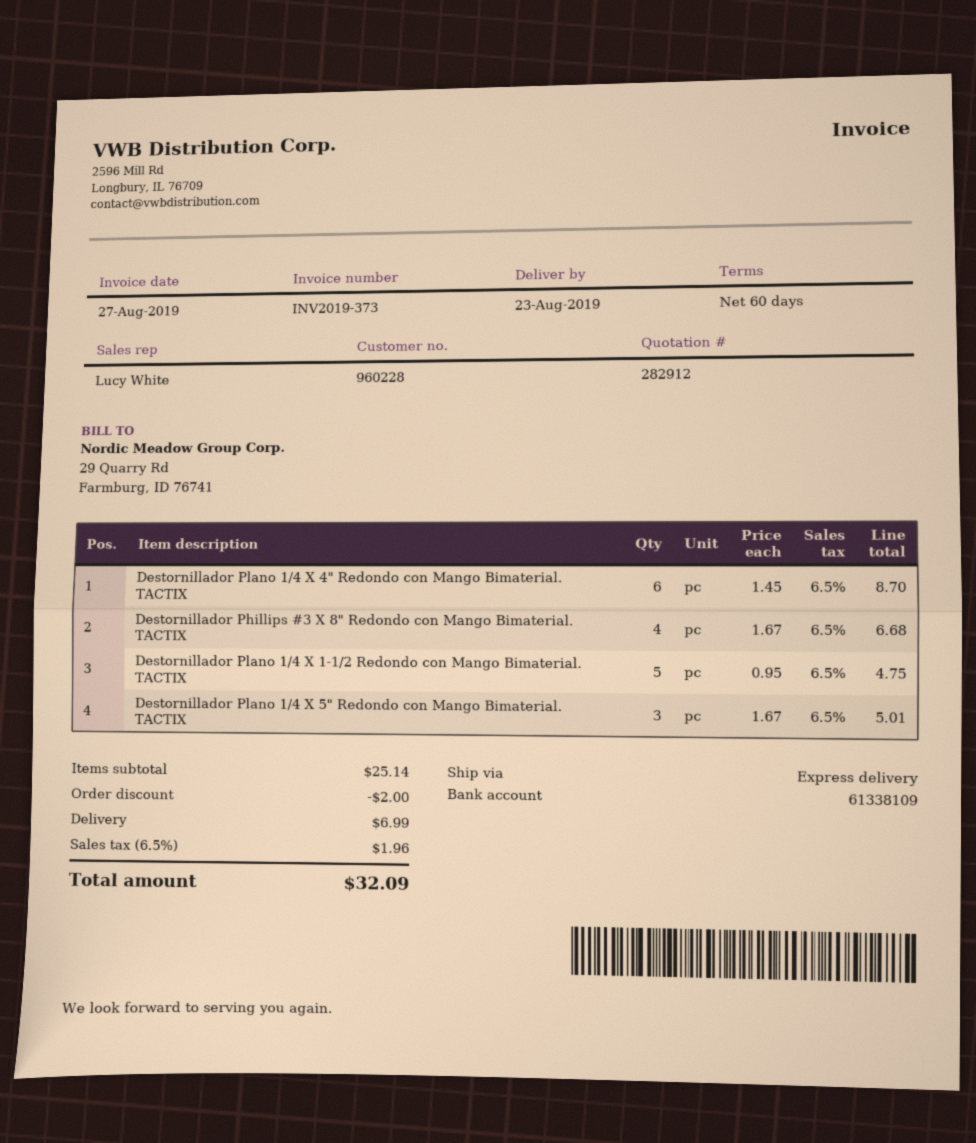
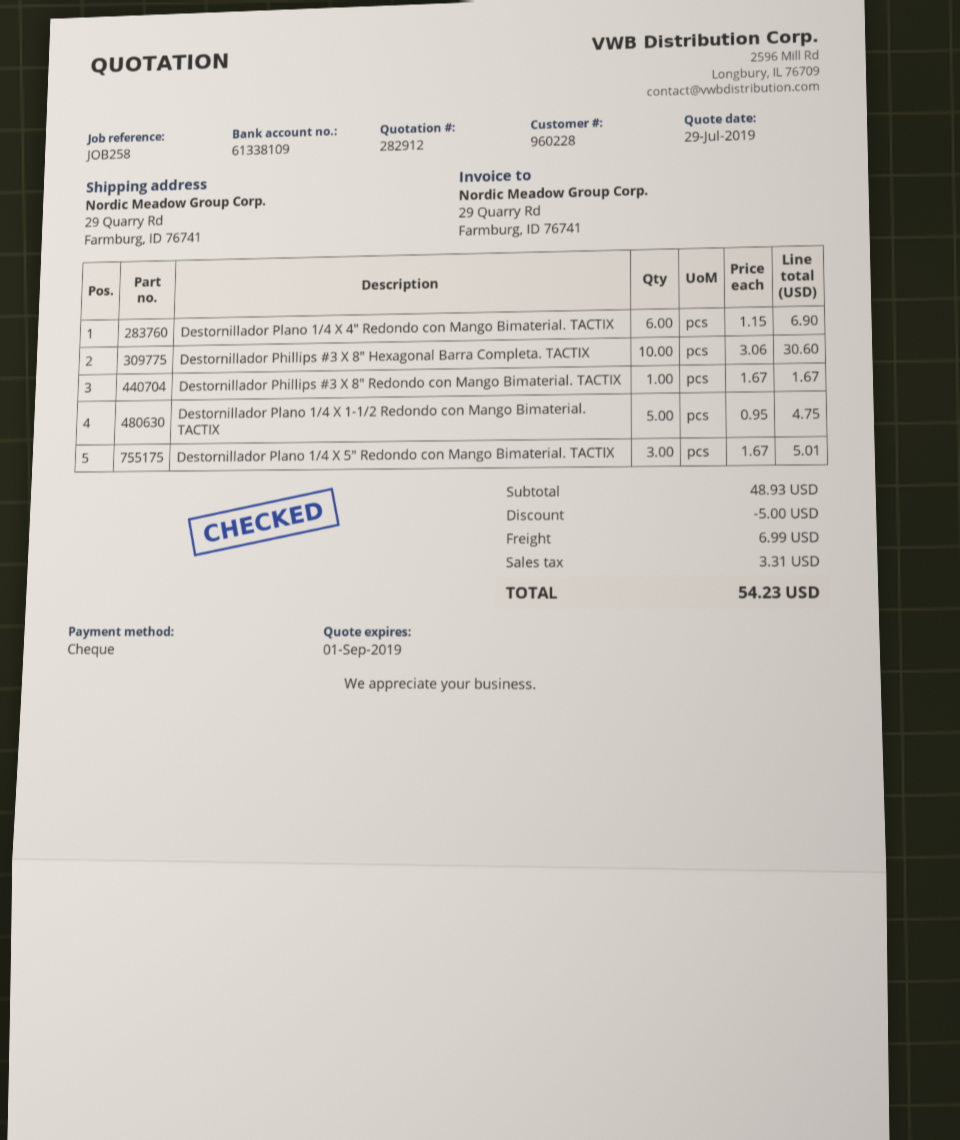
Destornillador Plano 1/4 X 4" Redondo con Mango Bimaterial. TACTIX: 6 x 1.45 = 8.70 -> 6 x 1.15 = 6.90
Destornillador Phillips #3 X 8" Redondo con Mango Bimaterial. TACTIX: 4 x 1.67 = 6.68 -> 1 x 1.67 = 1.67
Destornillador Phillips #3 X 8" Hexagonal Barra Completa. TACTIX: none -> 10 x 3.06 = 30.60
subtotal: 25.14 -> 48.93
discount: 2.00 -> 5.00
tax: 1.96 -> 3.31
total: 32.09 -> 54.23

